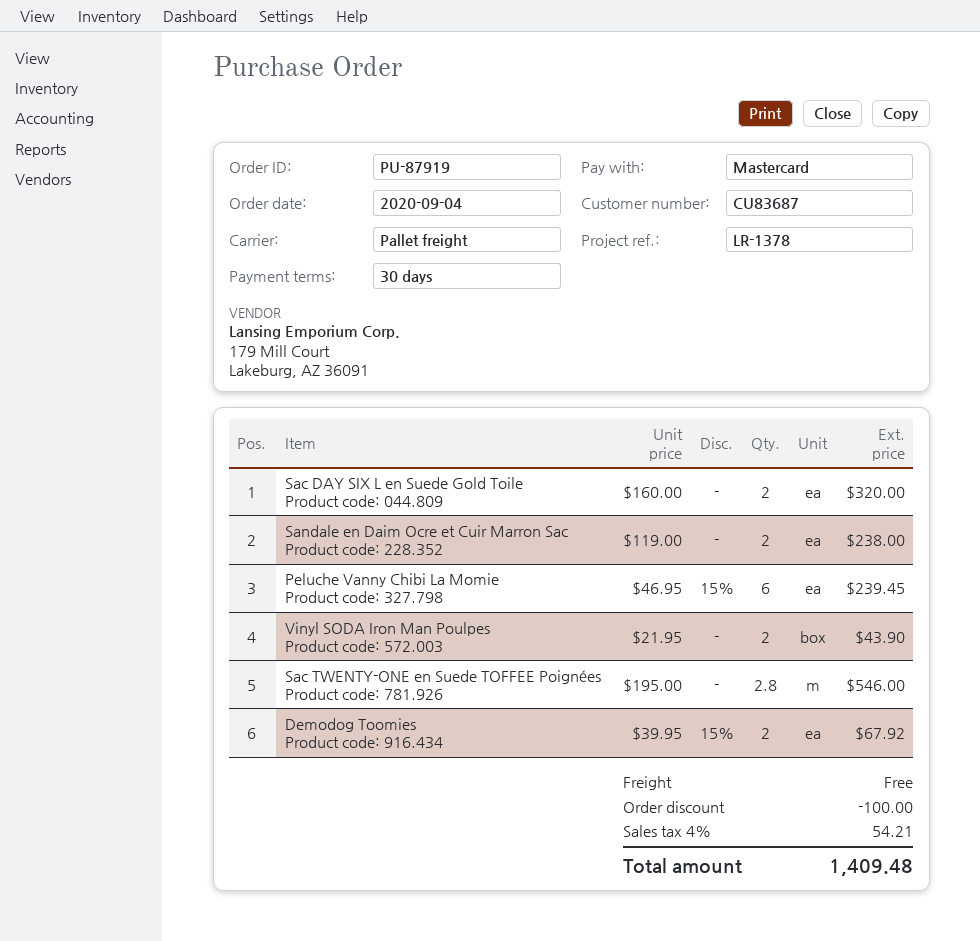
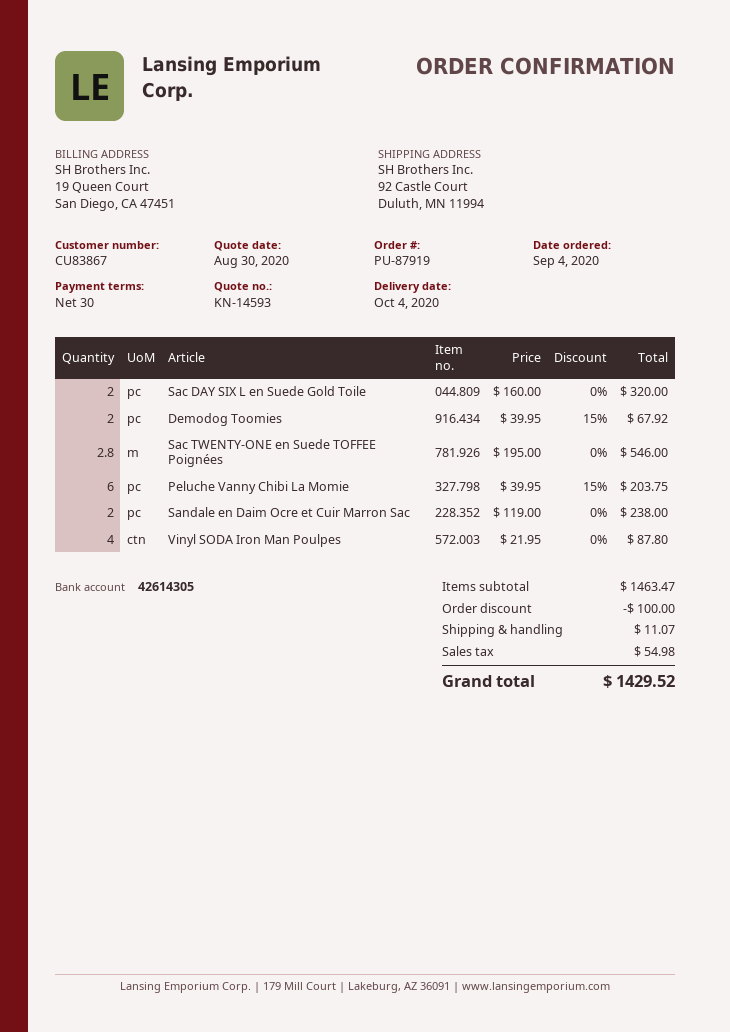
customer number: CU83687 -> CU83867
Peluche Vanny Chibi La Momie: 6 x 46.95 - 15% = 239.45 -> 6 x 39.95 - 15% = 203.75
Vinyl SODA Iron Man Poulpes: 2 x 21.95 = 43.90 -> 4 x 21.95 = 87.80
shipping: 0.00 -> 11.07
tax: 54.21 -> 54.98
total: 1409.48 -> 1429.52

